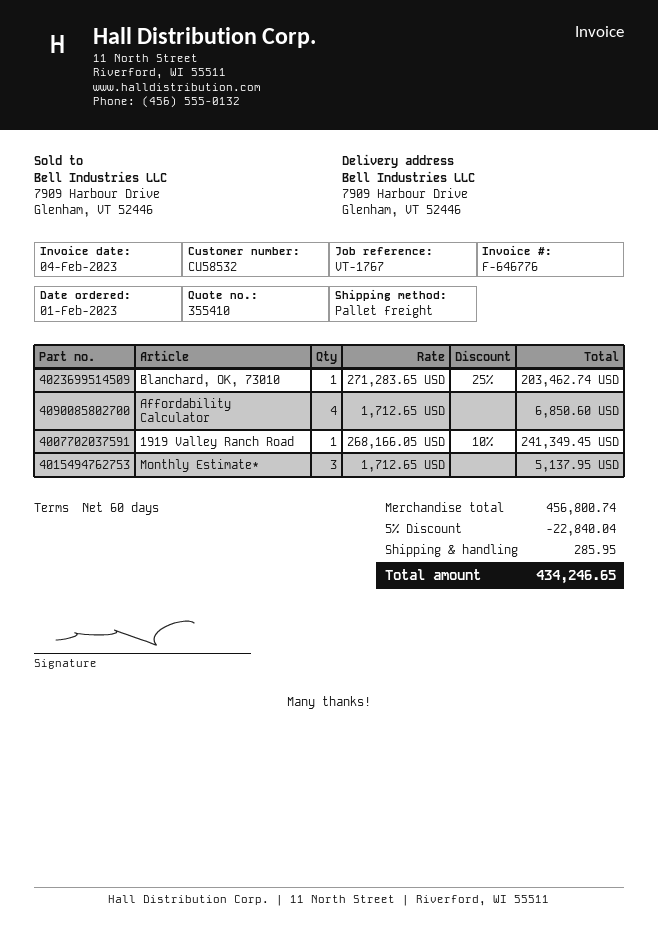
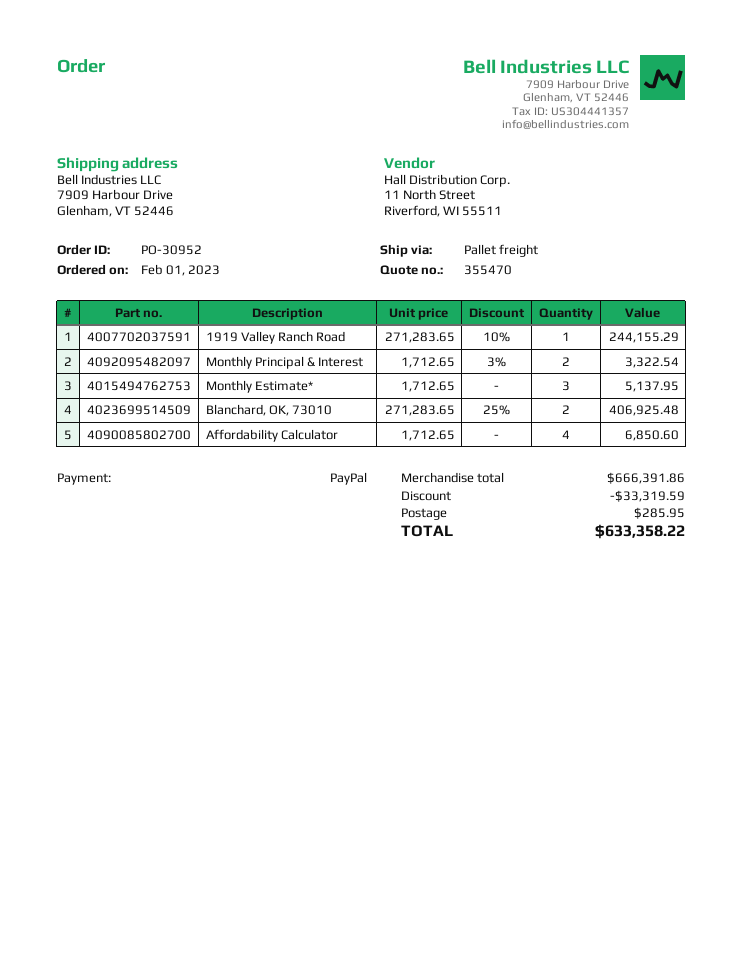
quote number: 355410 -> 355470
Blanchard, OK, 73010: 1 x 271283.65 - 25% = 203462.74 -> 2 x 271283.65 - 25% = 406925.48
1919 Valley Ranch Road: 1 x 268166.05 - 10% = 241349.45 -> 1 x 271283.65 - 10% = 244155.29
Monthly Principal & Interest: none -> 2 x 1712.65 - 3% = 3322.54
subtotal: 456800.74 -> 666391.86
discount: 22840.04 -> 33319.59
total: 434246.65 -> 633358.22

